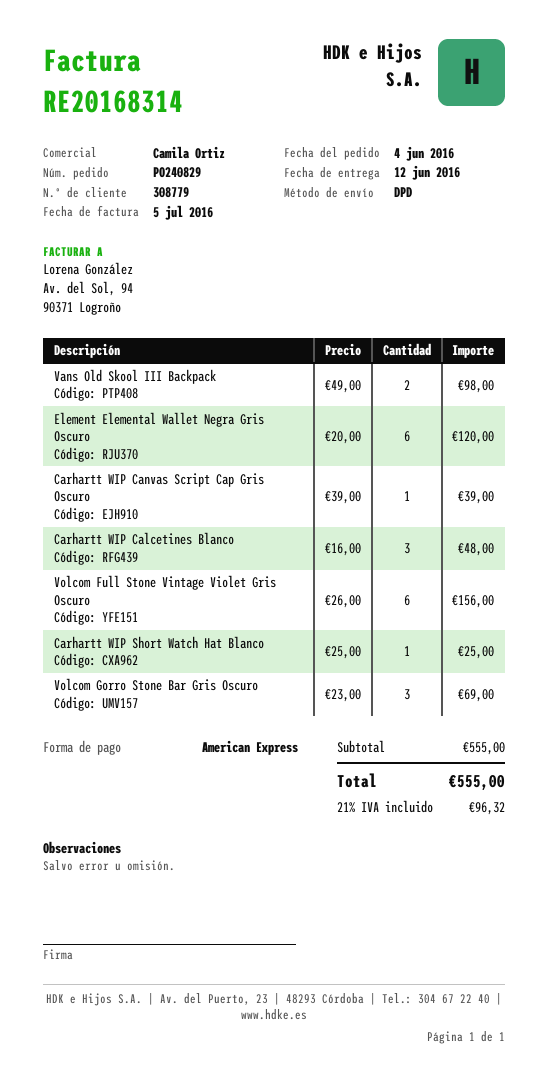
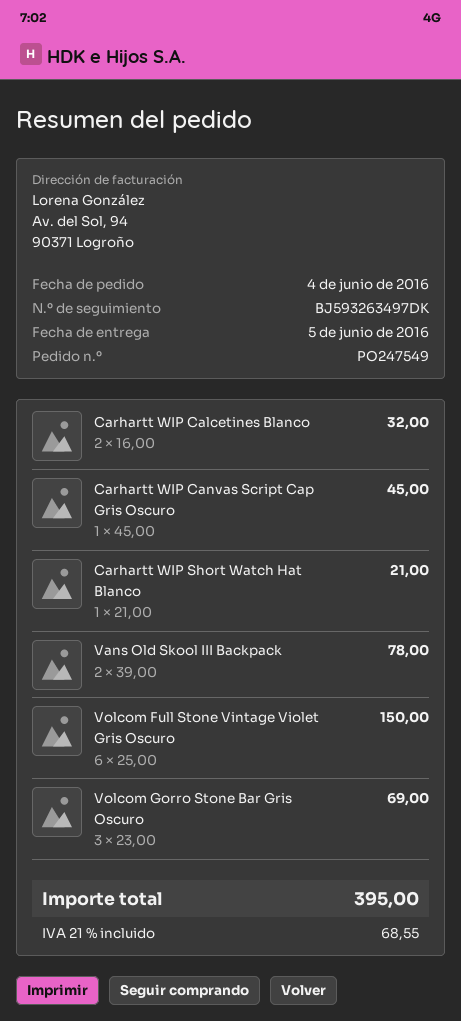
order number: PO240829 -> PO247549
delivery date: 2016-06-12 -> 2016-06-05
Vans Old Skool III Backpack: 2 x 49.00 = 98.00 -> 2 x 39.00 = 78.00
Element Elemental Wallet Negra Gris Oscuro: 6 x 20.00 = 120.00 -> none
Carhartt WIP Canvas Script Cap Gris Oscuro: 1 x 39.00 = 39.00 -> 1 x 45.00 = 45.00
Carhartt WIP Calcetines Blanco: 3 x 16.00 = 48.00 -> 2 x 16.00 = 32.00
Volcom Full Stone Vintage Violet Gris Oscuro: 6 x 26.00 = 156.00 -> 6 x 25.00 = 150.00
Carhartt WIP Short Watch Hat Blanco: 1 x 25.00 = 25.00 -> 1 x 21.00 = 21.00
tax: 21% = 96.32 -> 21% = 68.55
total: 555.00 -> 395.00

